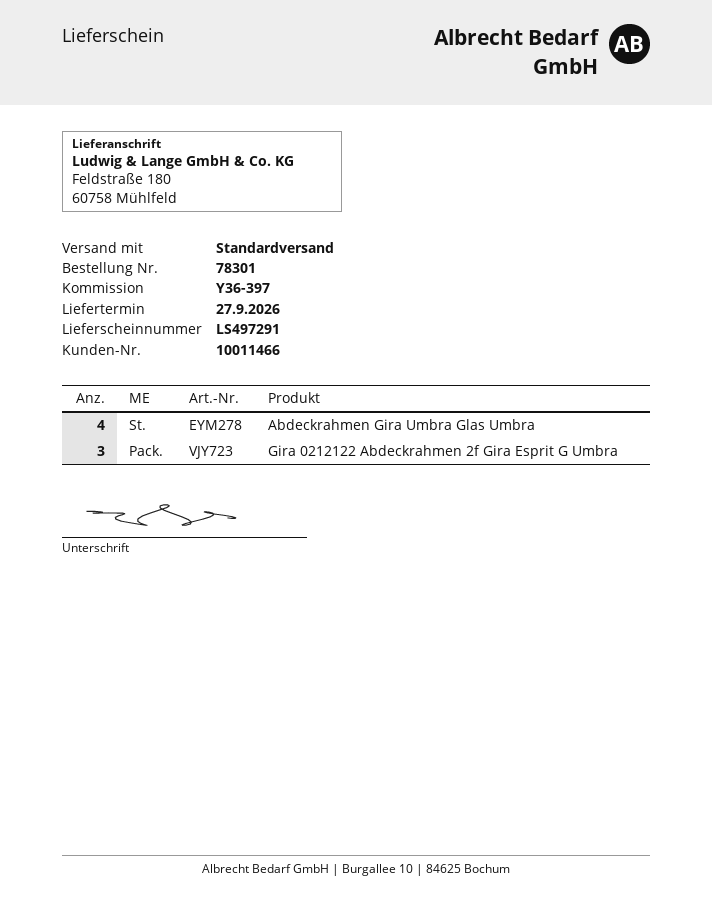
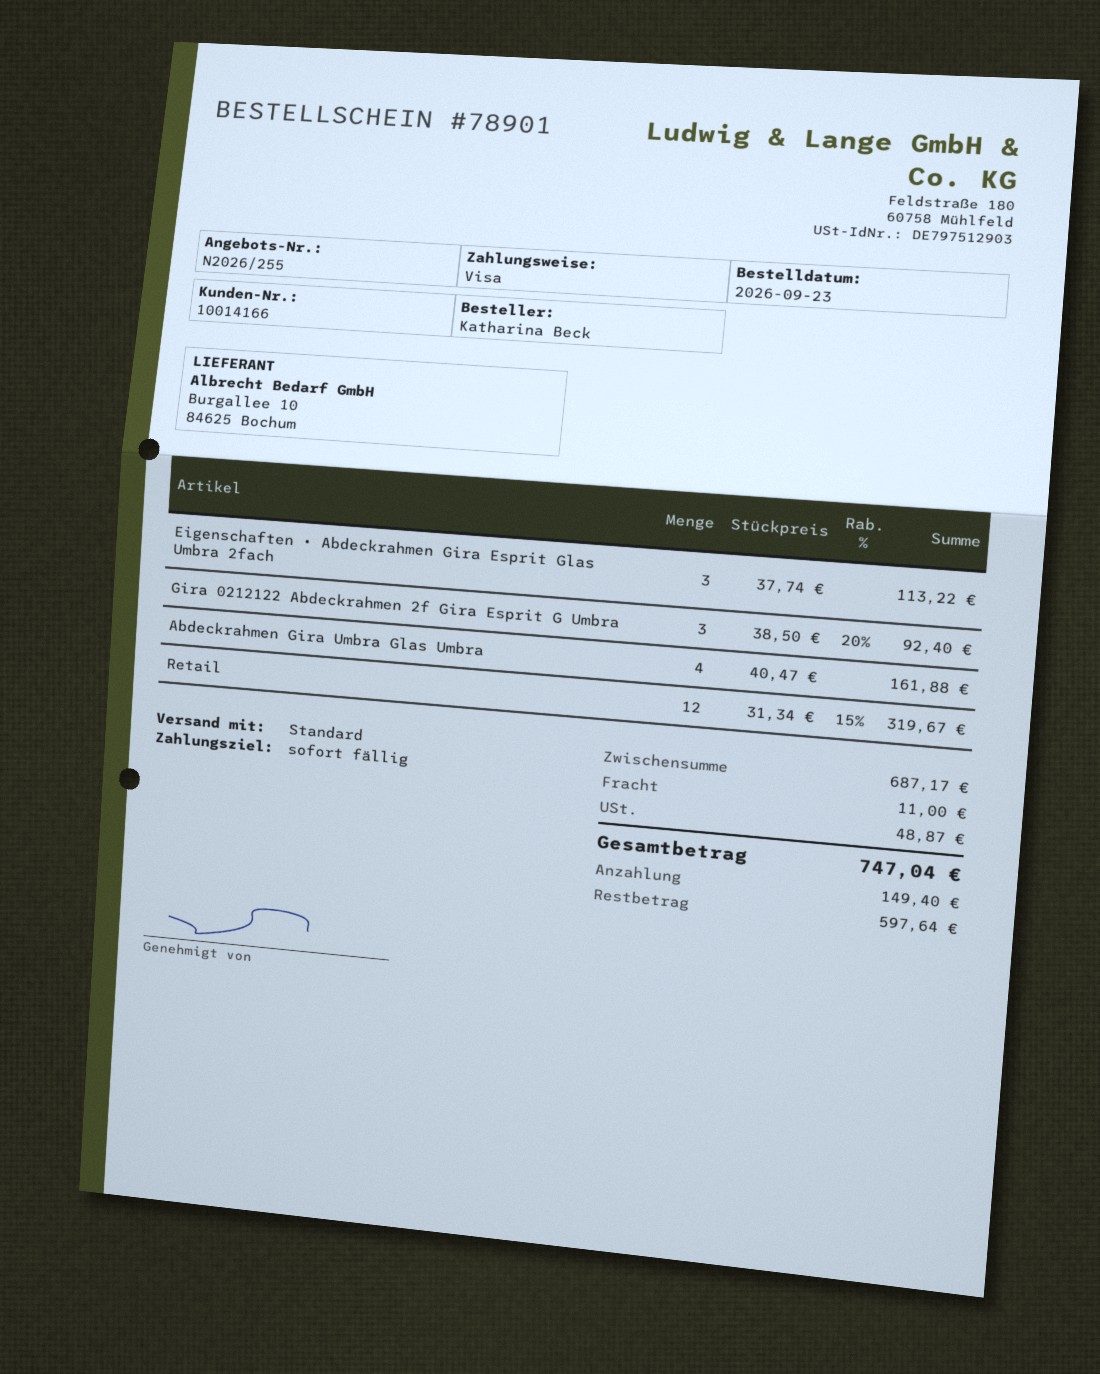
order number: 78301 -> 78901
customer number: 10011466 -> 10014166
Eigenschaften • Abdeckrahmen Gira Esprit Glas Umbra 2fach: none -> 3
Retail: none -> 12

